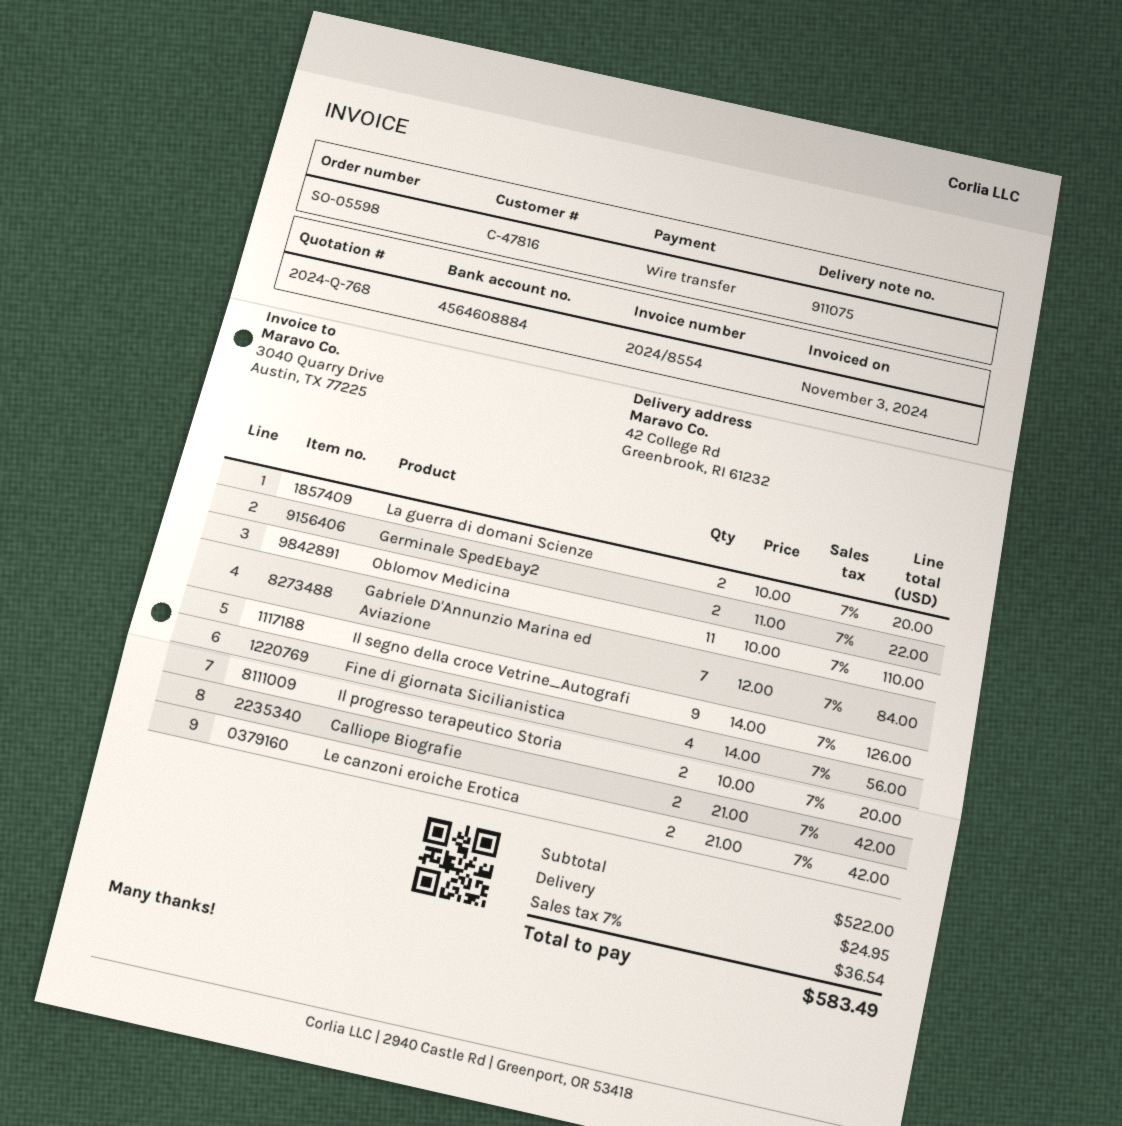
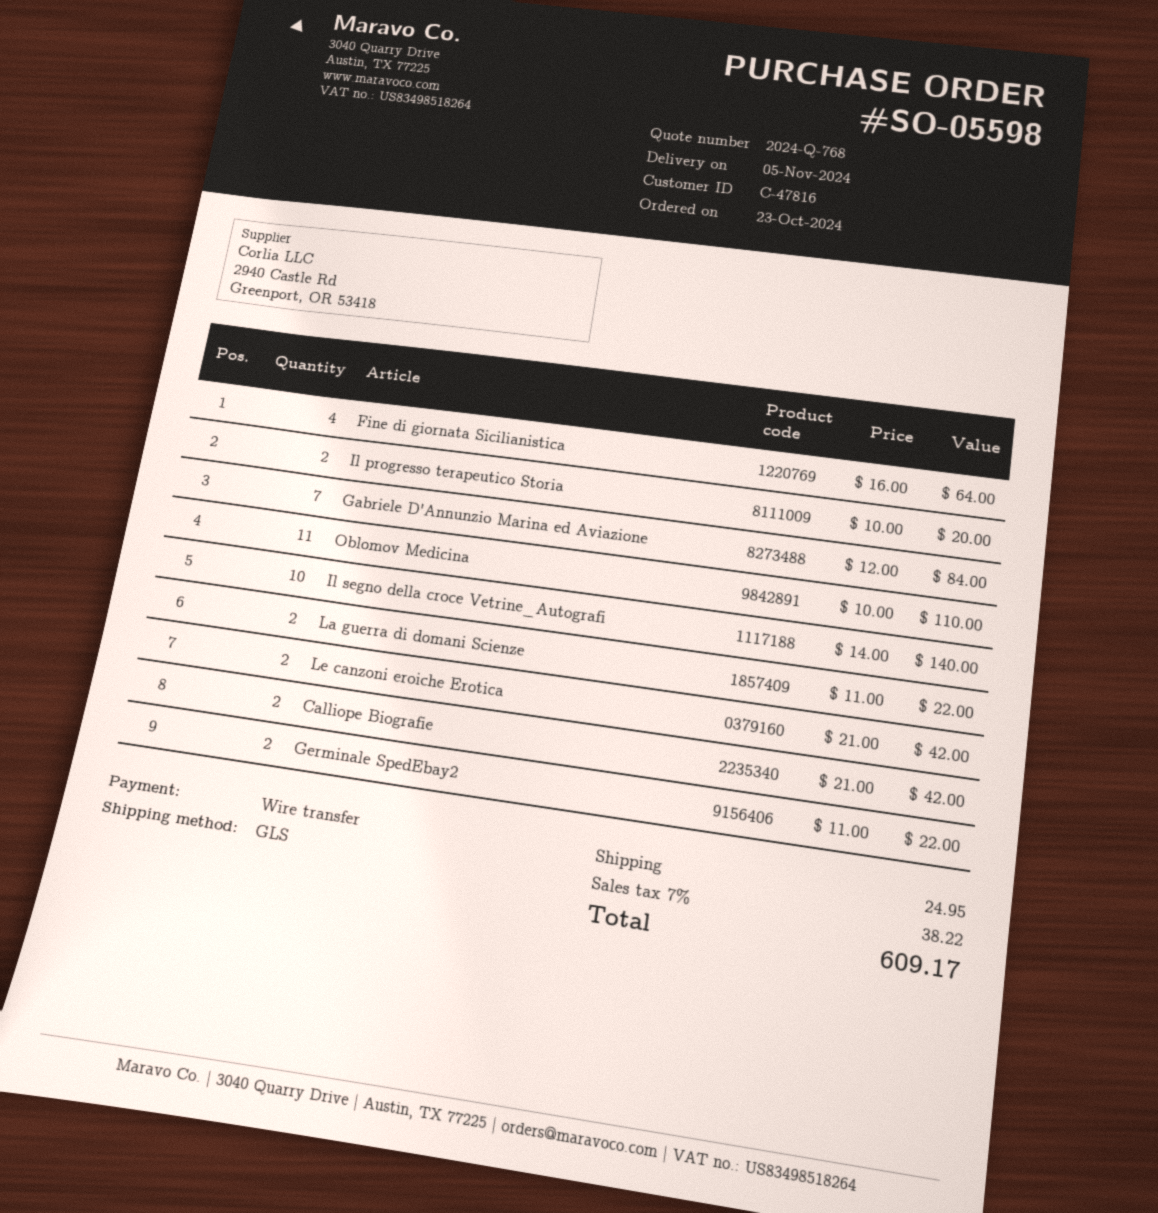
La guerra di domani Scienze: 2 x 10.00 = 20.00 -> 2 x 11.00 = 22.00
Il segno della croce Vetrine_Autografi: 9 x 14.00 = 126.00 -> 10 x 14.00 = 140.00
Fine di giornata Sicilianistica: 4 x 14.00 = 56.00 -> 4 x 16.00 = 64.00
tax: 7% = 36.54 -> 7% = 38.22
total: 583.49 -> 609.17

